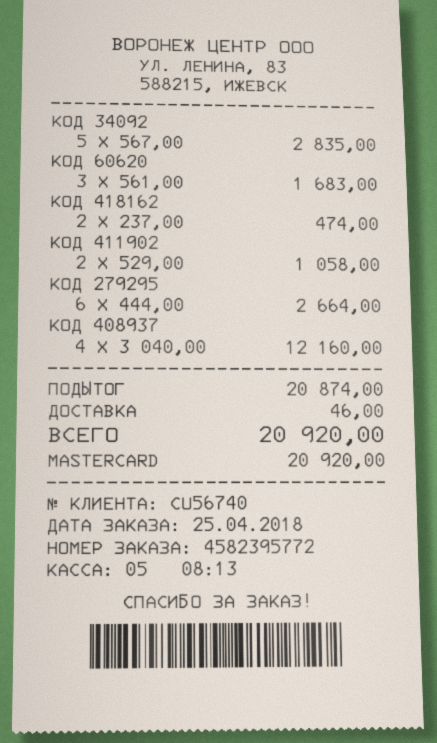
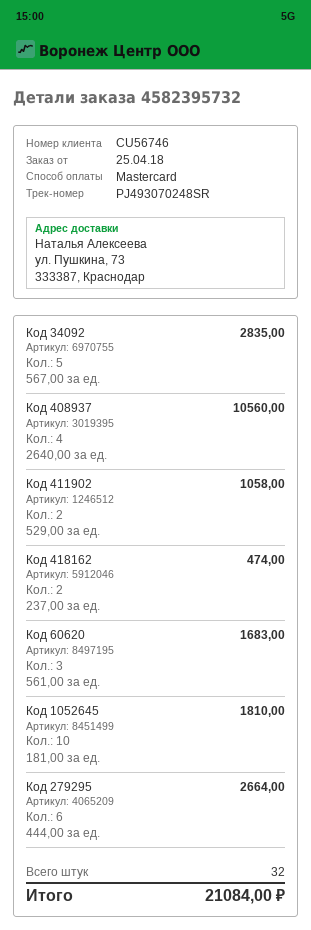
order number: 4582395772 -> 4582395732
customer number: CU56740 -> CU56746
КОД 408937: 4 x 3040.00 = 12160.00 -> 4 x 2640.00 = 10560.00
Код 1052645: none -> 10 x 181.00 = 1810.00
shipping: 46.00 -> none
total: 20920.00 -> 21084.00

